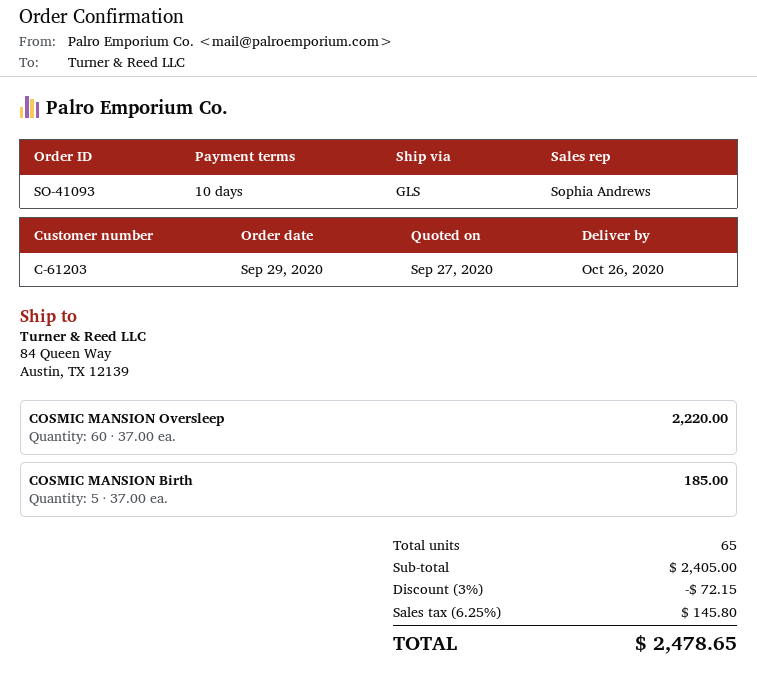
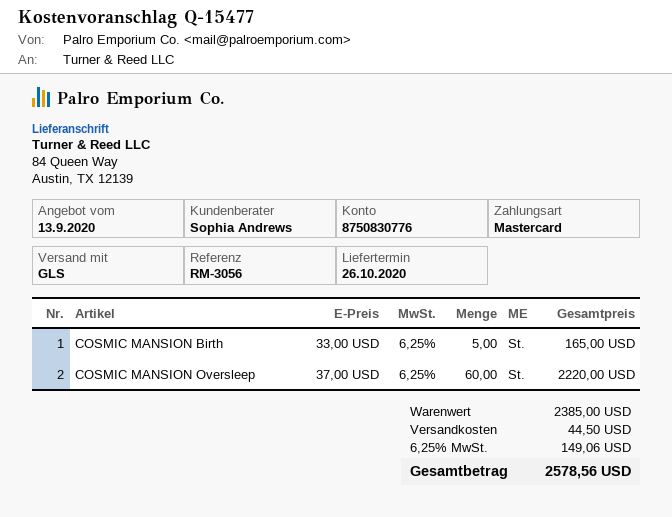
quote date: 2020-09-27 -> 2020-09-13
COSMIC MANSION Birth: 5 x 37.00 = 185.00 -> 5 x 33.00 = 165.00
subtotal: 2405.00 -> 2385.00
discount: 3% = 72.15 -> none
shipping: none -> 44.50
tax: 6.25% = 145.80 -> 6.25% = 149.06
total: 2478.65 -> 2578.56

